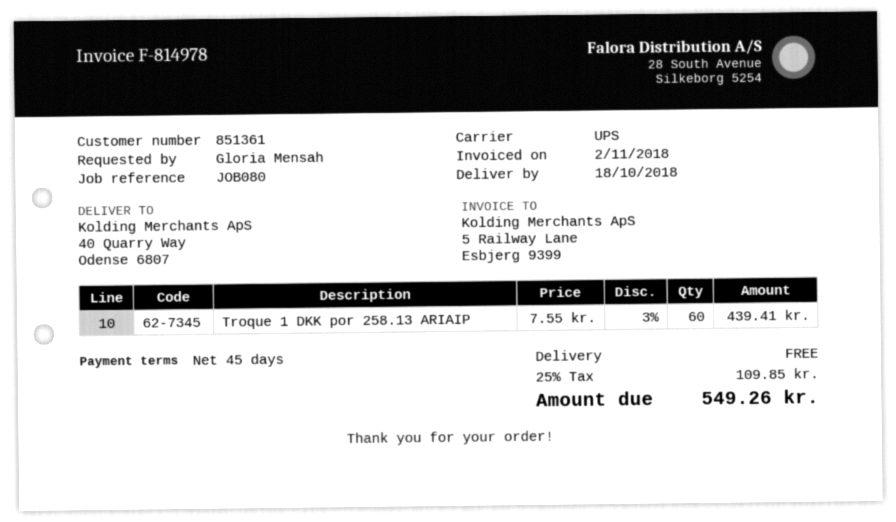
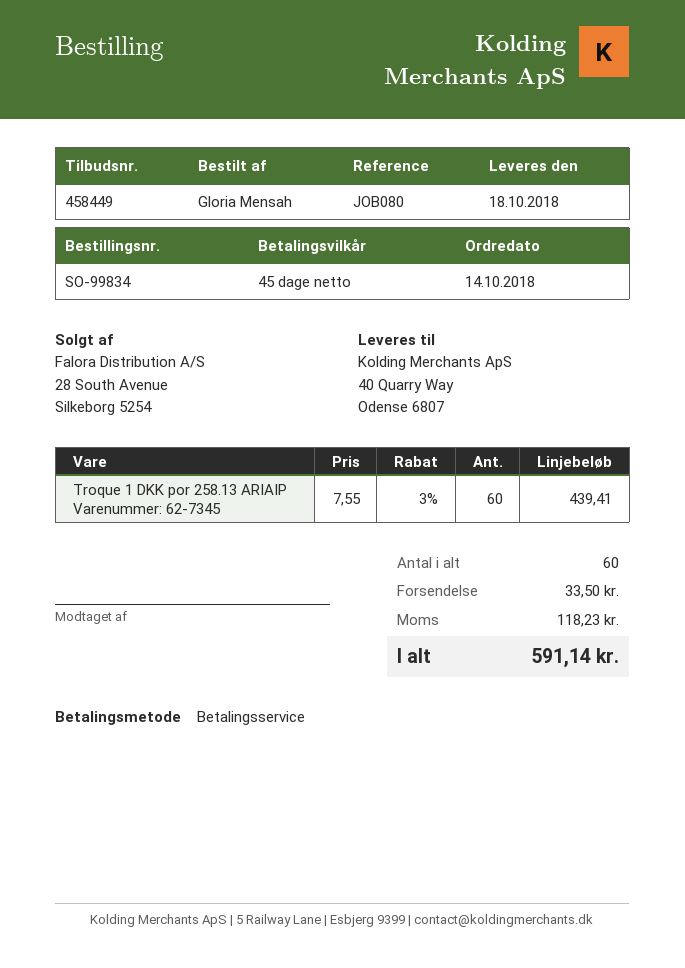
shipping: 0.00 -> 33.50
tax: 109.85 -> 118.23
total: 549.26 -> 591.14

